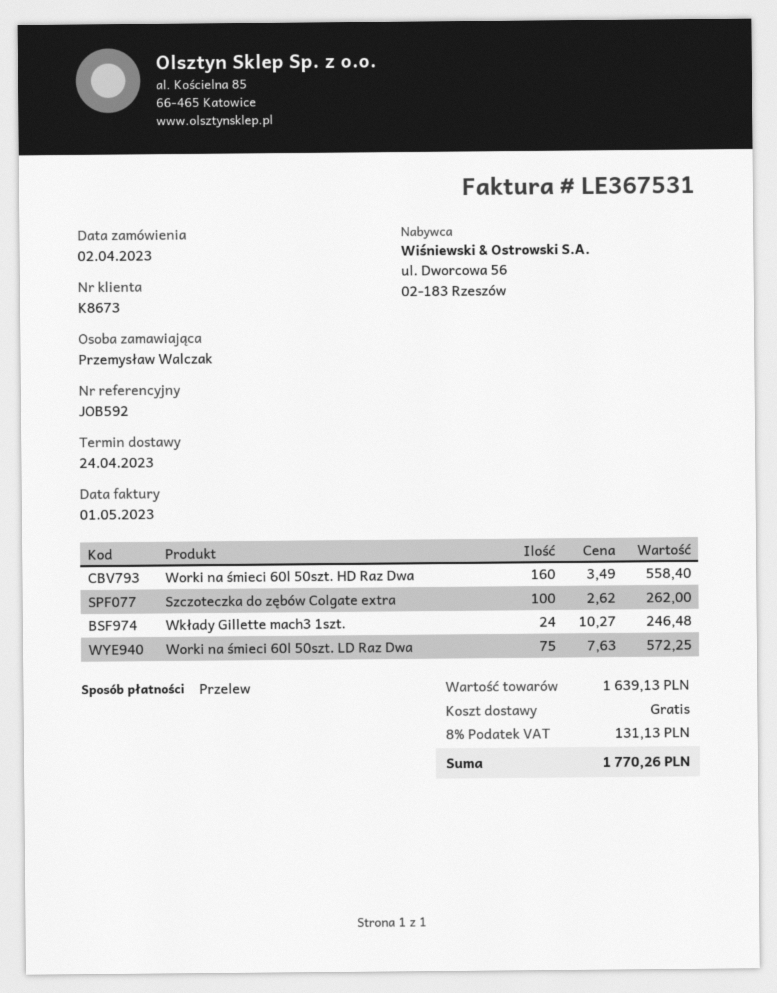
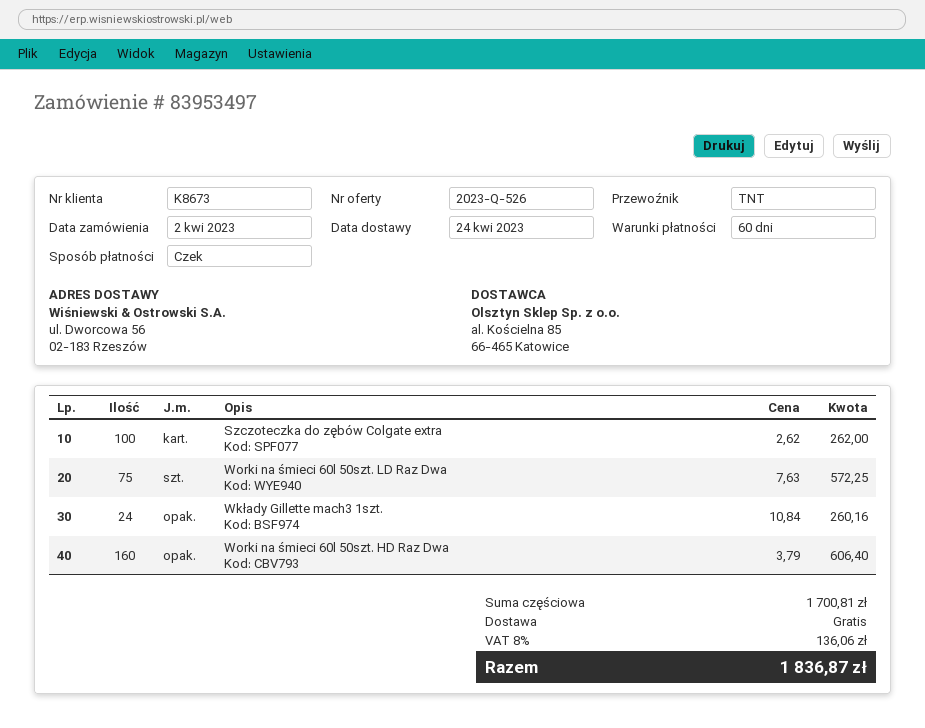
payment method: bank transfer -> cheque
Worki na śmieci 60l 50szt. HD Raz Dwa: 160 x 3.49 = 558.40 -> 160 x 3.79 = 606.40
Wkłady Gillette mach3 1szt.: 24 x 10.27 = 246.48 -> 24 x 10.84 = 260.16
subtotal: 1639.13 -> 1700.81
tax: 8% = 131.13 -> 8% = 136.06
total: 1770.26 -> 1836.87

